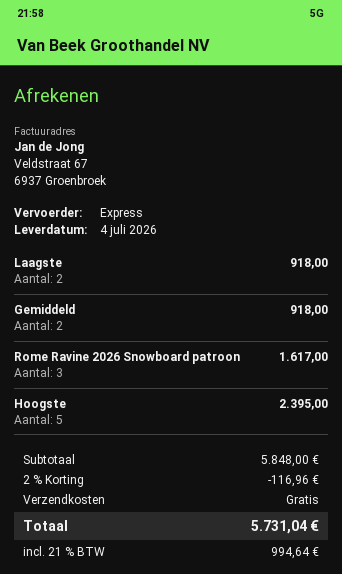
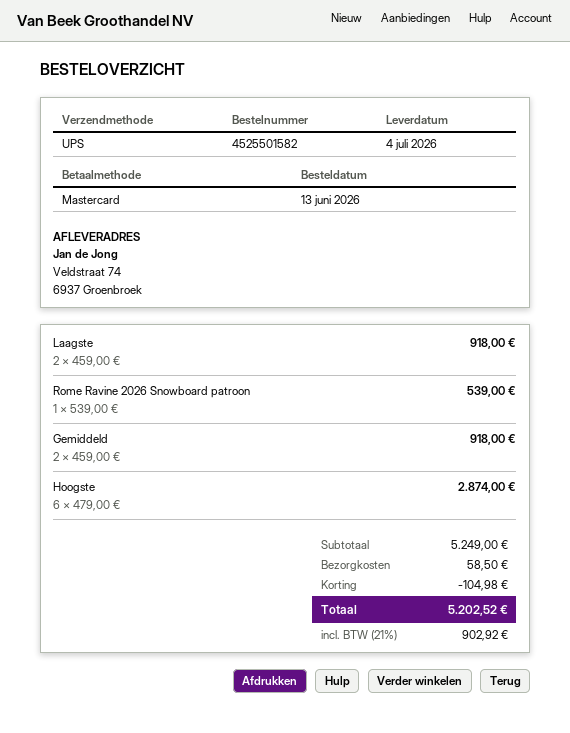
shipping method: express -> UPS
Rome Ravine 2026 Snowboard patroon: 3 for 1617.00 -> 1 for 539.00
Hoogste: 5 for 2395.00 -> 6 for 2874.00
subtotal: 5848.00 -> 5249.00
discount: 116.96 -> 104.98
shipping: 0.00 -> 58.50
tax: 21% = 994.64 -> 21% = 902.92
total: 5731.04 -> 5202.52

